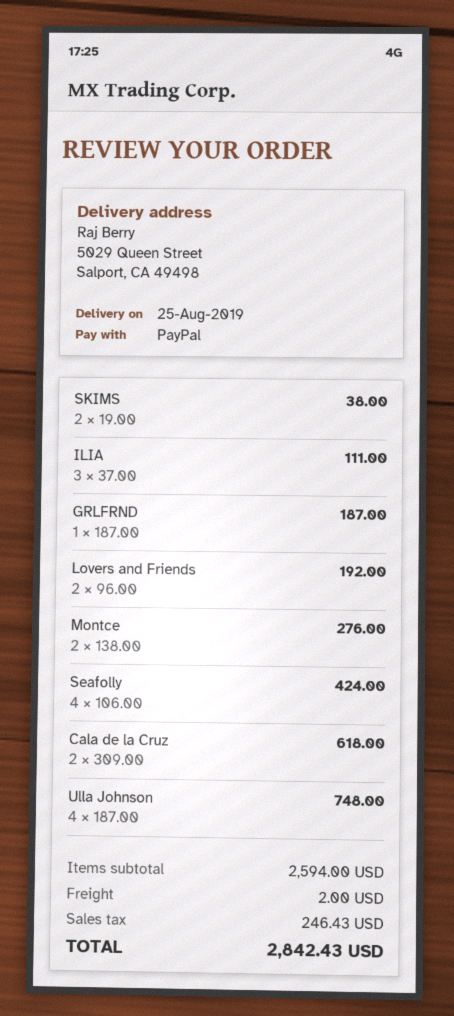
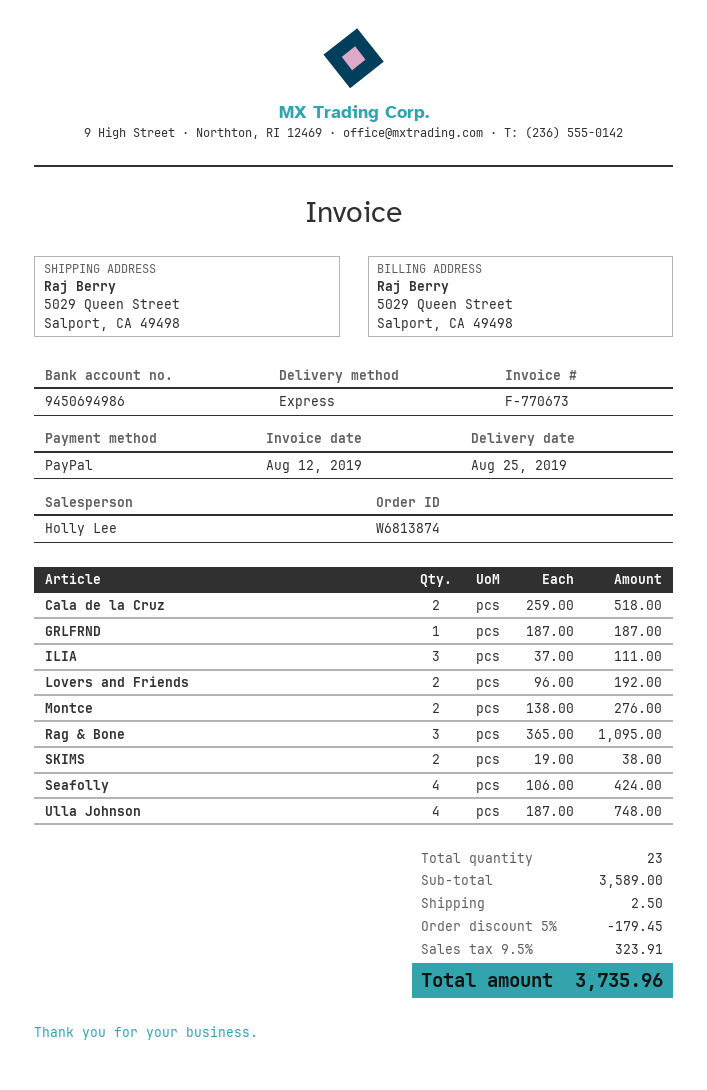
Cala de la Cruz: 2 x 309.00 = 618.00 -> 2 x 259.00 = 518.00
Rag & Bone: none -> 3 x 365.00 = 1095.00
subtotal: 2594.00 -> 3589.00
discount: none -> 5% = 179.45
shipping: 2.00 -> 2.50
tax: 246.43 -> 323.91
total: 2842.43 -> 3735.96

